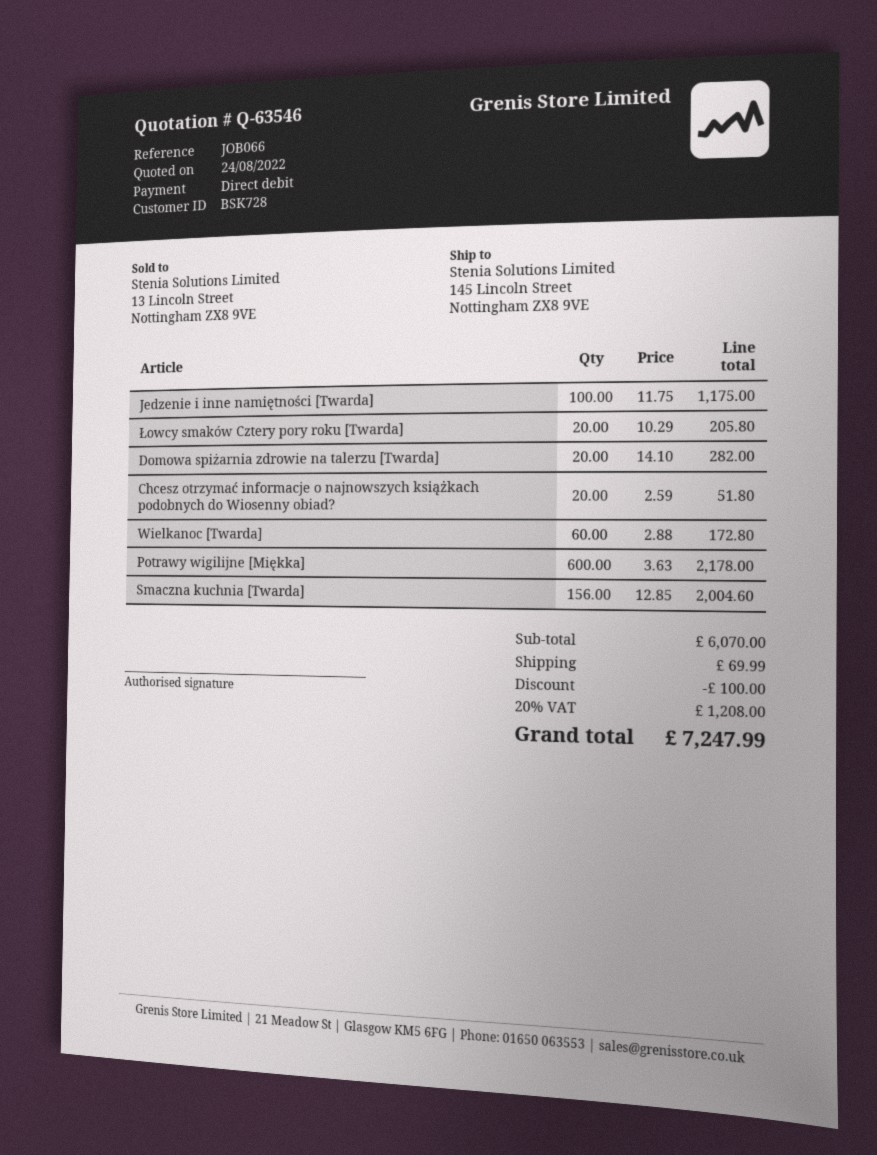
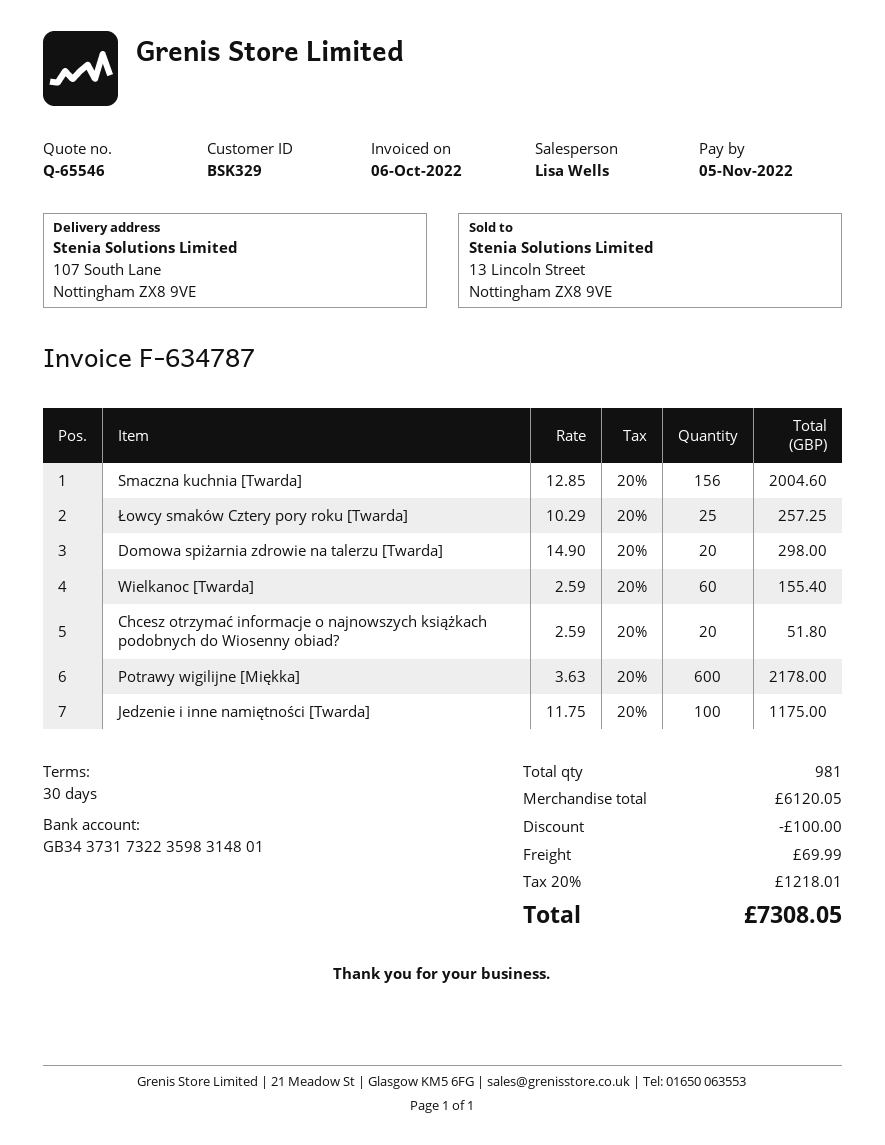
quote number: Q-63546 -> Q-65546
customer number: BSK728 -> BSK329
ship to: 145 Lincoln Street, Nottingham ZX8 9VE -> 107 South Lane, Nottingham ZX8 9VE
Łowcy smaków Cztery pory roku [Twarda]: 20 x 10.29 = 205.80 -> 25 x 10.29 = 257.25
Domowa spiżarnia zdrowie na talerzu [Twarda]: 20 x 14.10 = 282.00 -> 20 x 14.90 = 298.00
Wielkanoc [Twarda]: 60 x 2.88 = 172.80 -> 60 x 2.59 = 155.40
subtotal: 6070.00 -> 6120.05
tax: 20% = 1208.00 -> 20% = 1218.01
total: 7247.99 -> 7308.05

